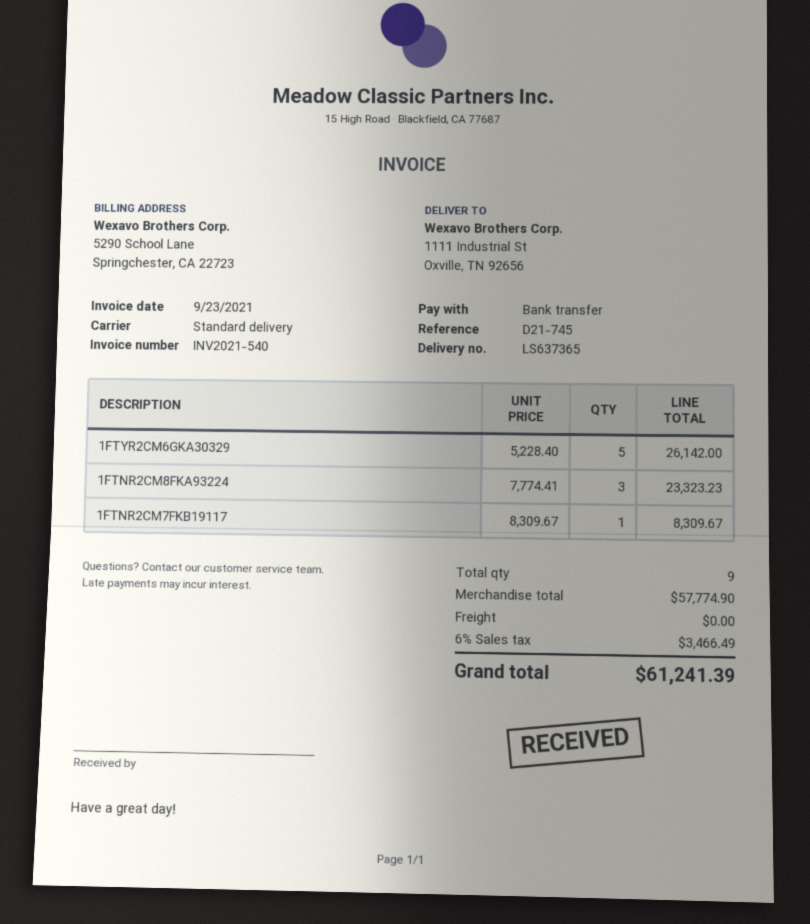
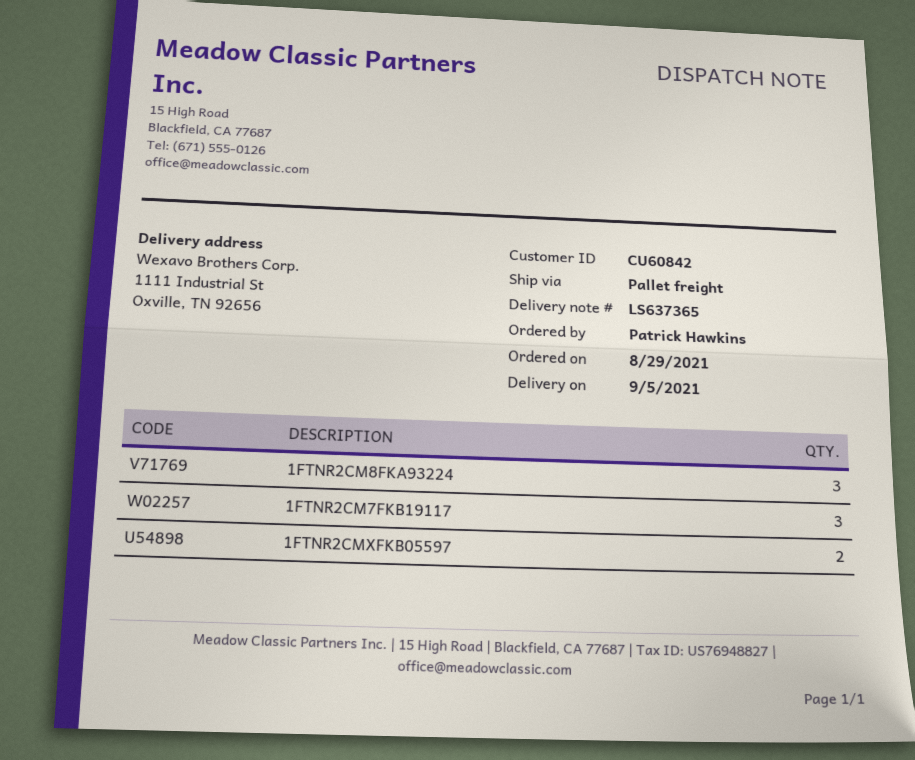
shipping method: standard -> pallet freight
1FTYR2CM6GKA30329: 5 -> none
1FTNR2CM7FKB19117: 1 -> 3
1FTNR2CMXFKB05597: none -> 2

